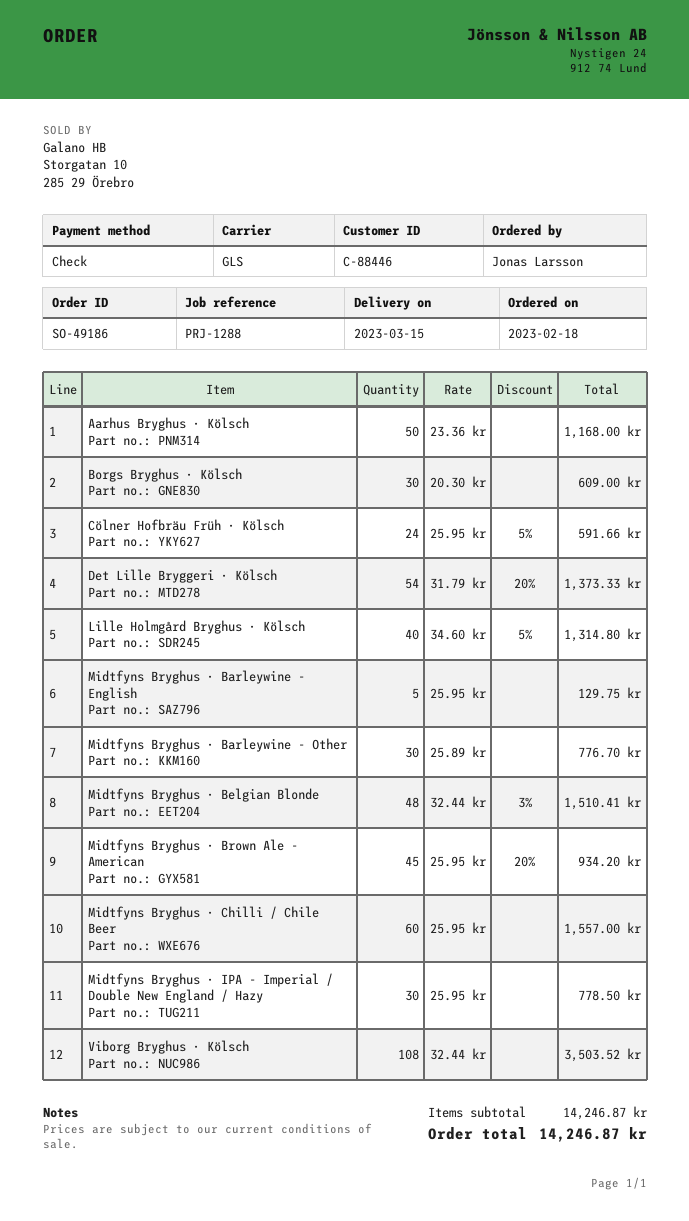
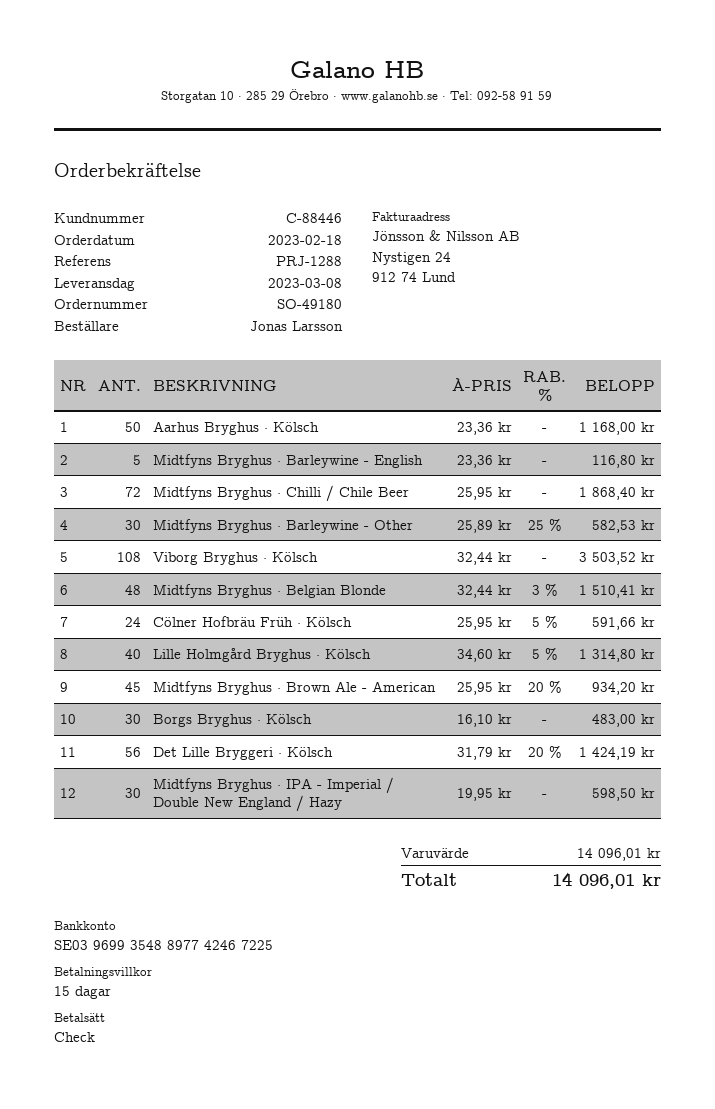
order number: SO-49186 -> SO-49180
delivery date: 2023-03-15 -> 2023-03-08
Borgs Bryghus · Kölsch: 30 x 20.30 = 609.00 -> 30 x 16.10 = 483.00
Det Lille Bryggeri · Kölsch: 54 x 31.79 - 20% = 1373.33 -> 56 x 31.79 - 20% = 1424.19
Midtfyns Bryghus · Barleywine - English: 5 x 25.95 = 129.75 -> 5 x 23.36 = 116.80
Midtfyns Bryghus · Barleywine - Other: 30 x 25.89 = 776.70 -> 30 x 25.89 - 25% = 582.53
Midtfyns Bryghus · Chilli / Chile Beer: 60 x 25.95 = 1557.00 -> 72 x 25.95 = 1868.40
Midtfyns Bryghus · IPA - Imperial / Double New England / Hazy: 30 x 25.95 = 778.50 -> 30 x 19.95 = 598.50
subtotal: 14246.87 -> 14096.01
total: 14246.87 -> 14096.01

